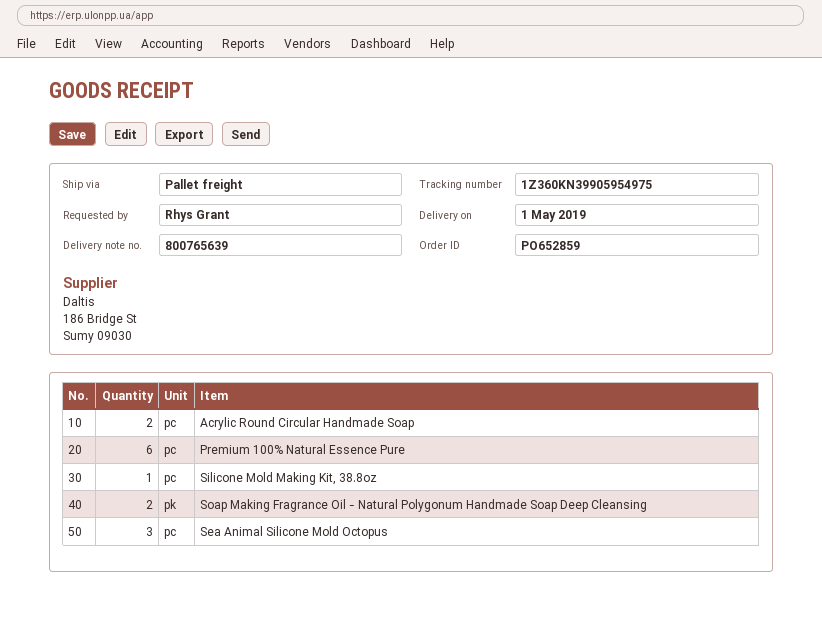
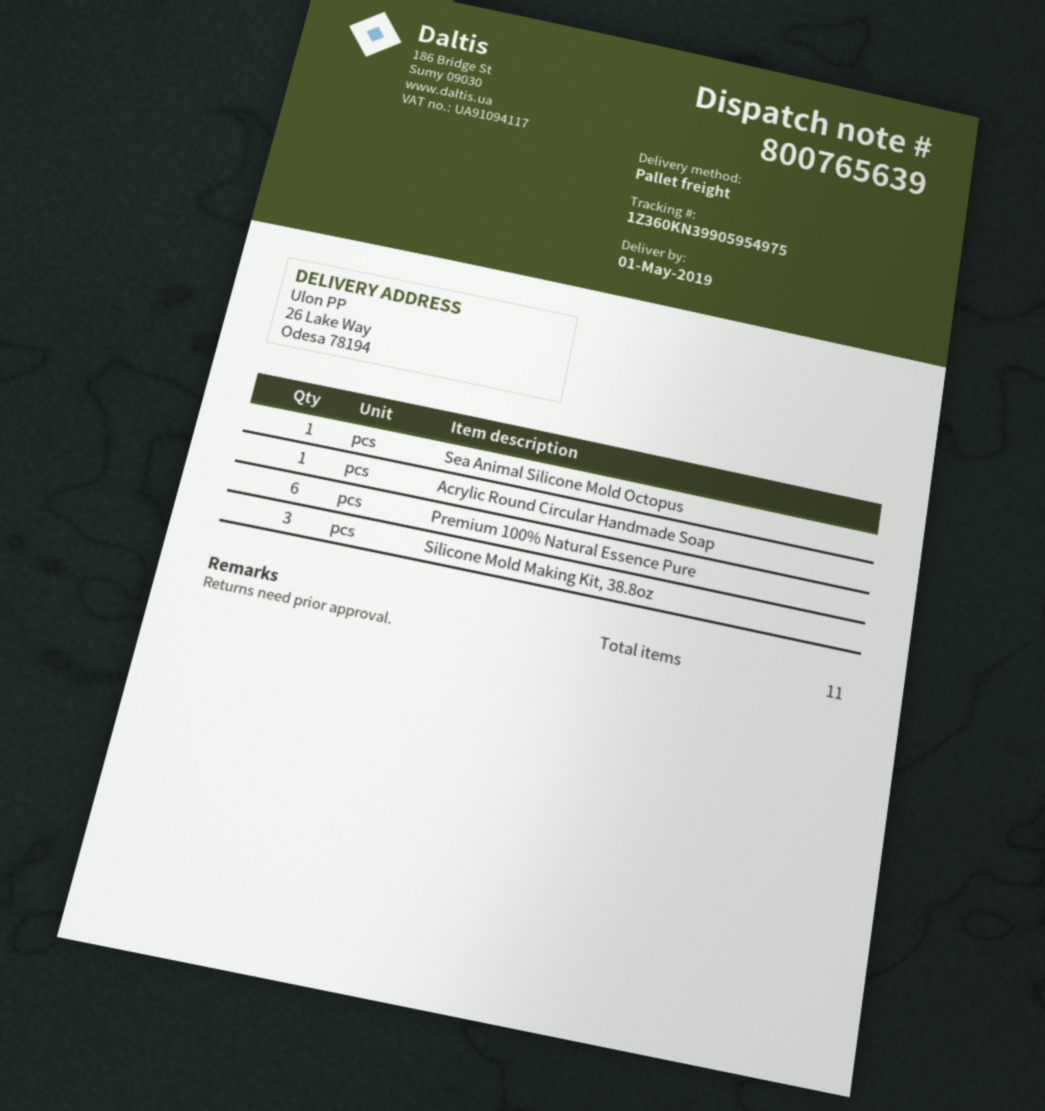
Acrylic Round Circular Handmade Soap: 2 -> 1
Silicone Mold Making Kit, 38.8oz: 1 -> 3
Soap Making Fragrance Oil - Natural Polygonum Handmade Soap Deep Cleansing: 2 -> none
Sea Animal Silicone Mold Octopus: 3 -> 1

